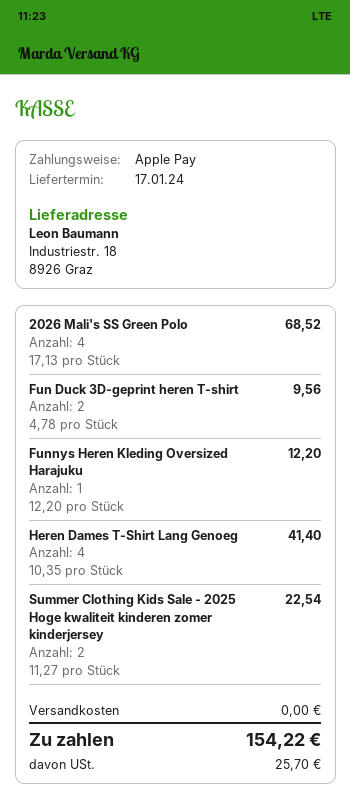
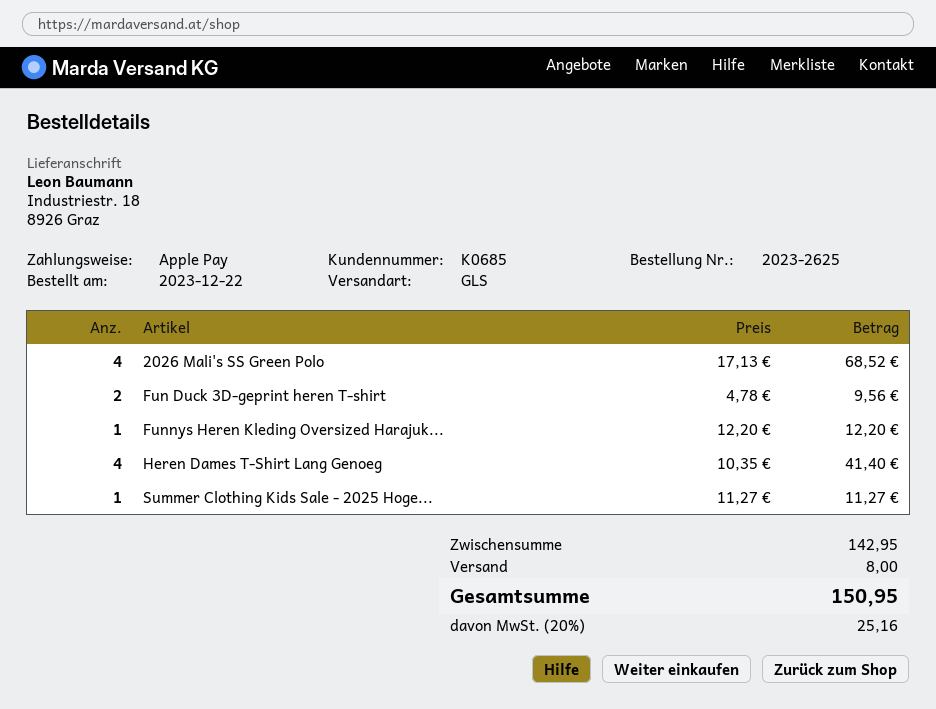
Summer Clothing Kids Sale - 2025 Hoge kwaliteit kinderen zomer kinderjersey: 2 x 11.27 = 22.54 -> 1 x 11.27 = 11.27
shipping: 0.00 -> 8.00
tax: 25.70 -> 25.16
total: 154.22 -> 150.95

